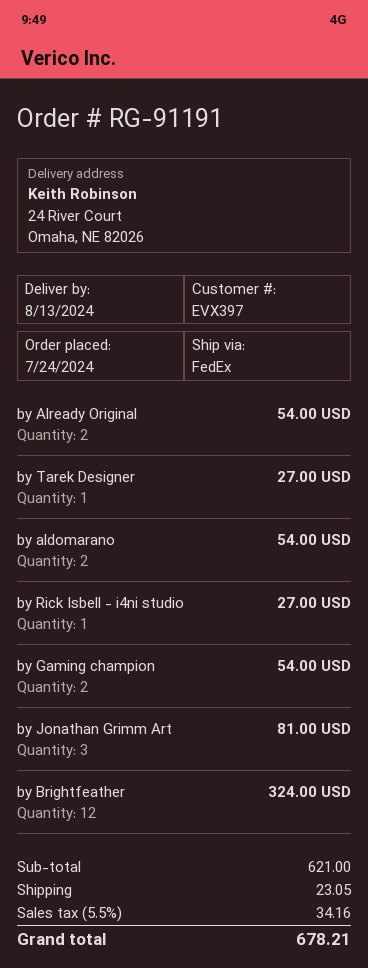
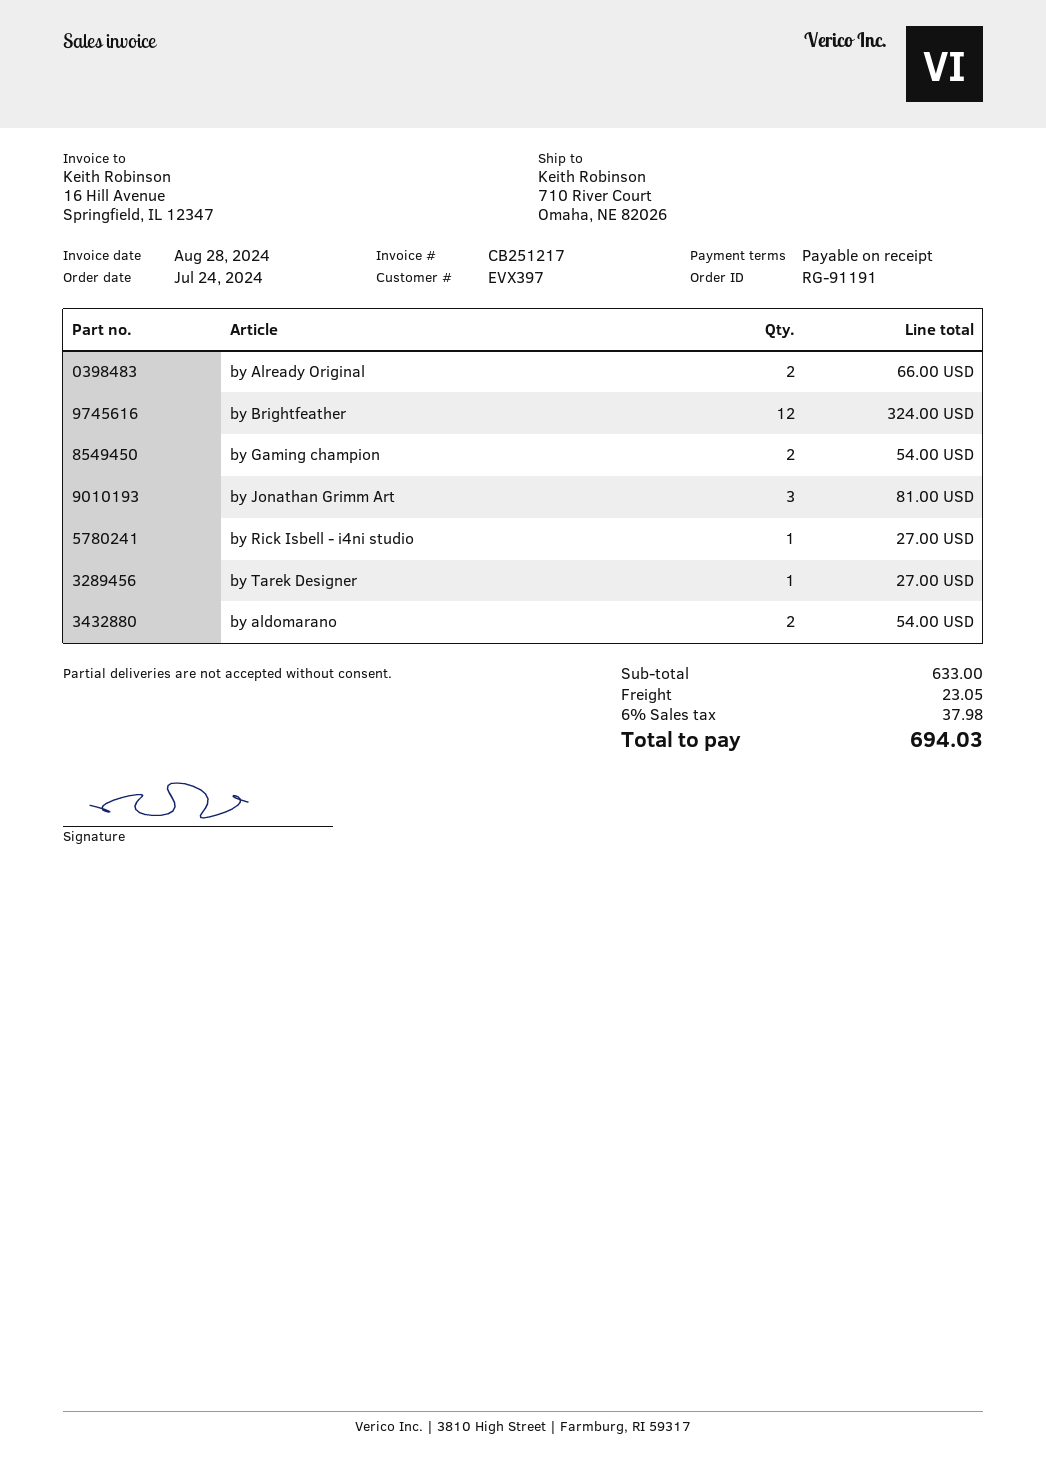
ship to: 24 River Court, Omaha, NE 82026 -> 710 River Court, Omaha, NE 82026
by Already Original: 2 for 54.00 -> 2 for 66.00
subtotal: 621.00 -> 633.00
tax: 5.5% = 34.16 -> 6% = 37.98
total: 678.21 -> 694.03

